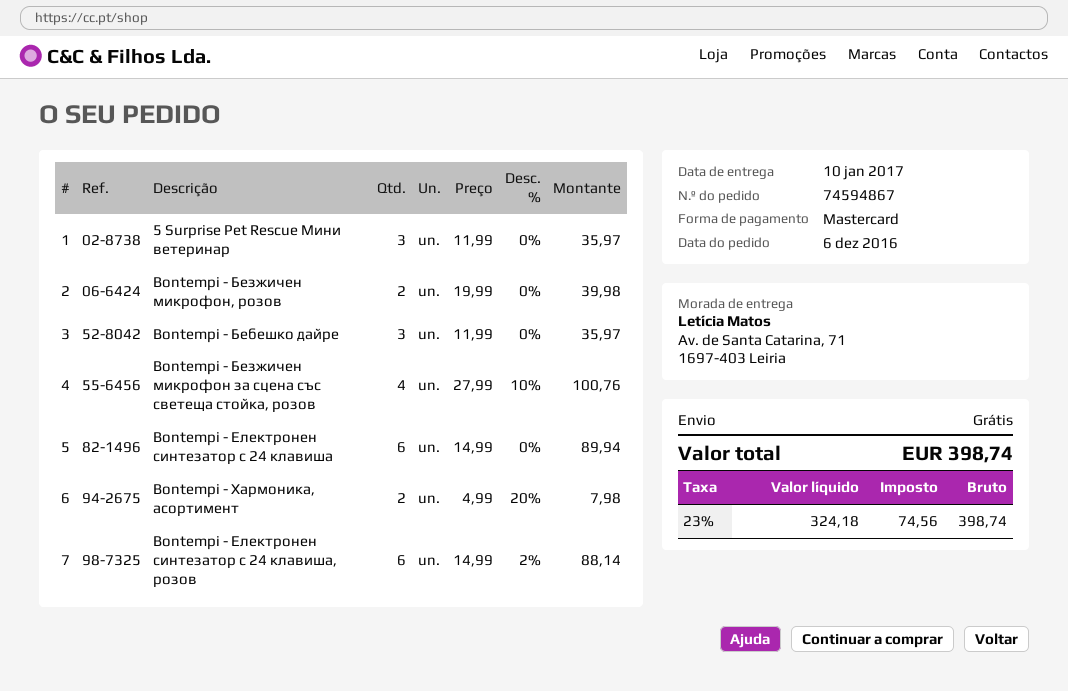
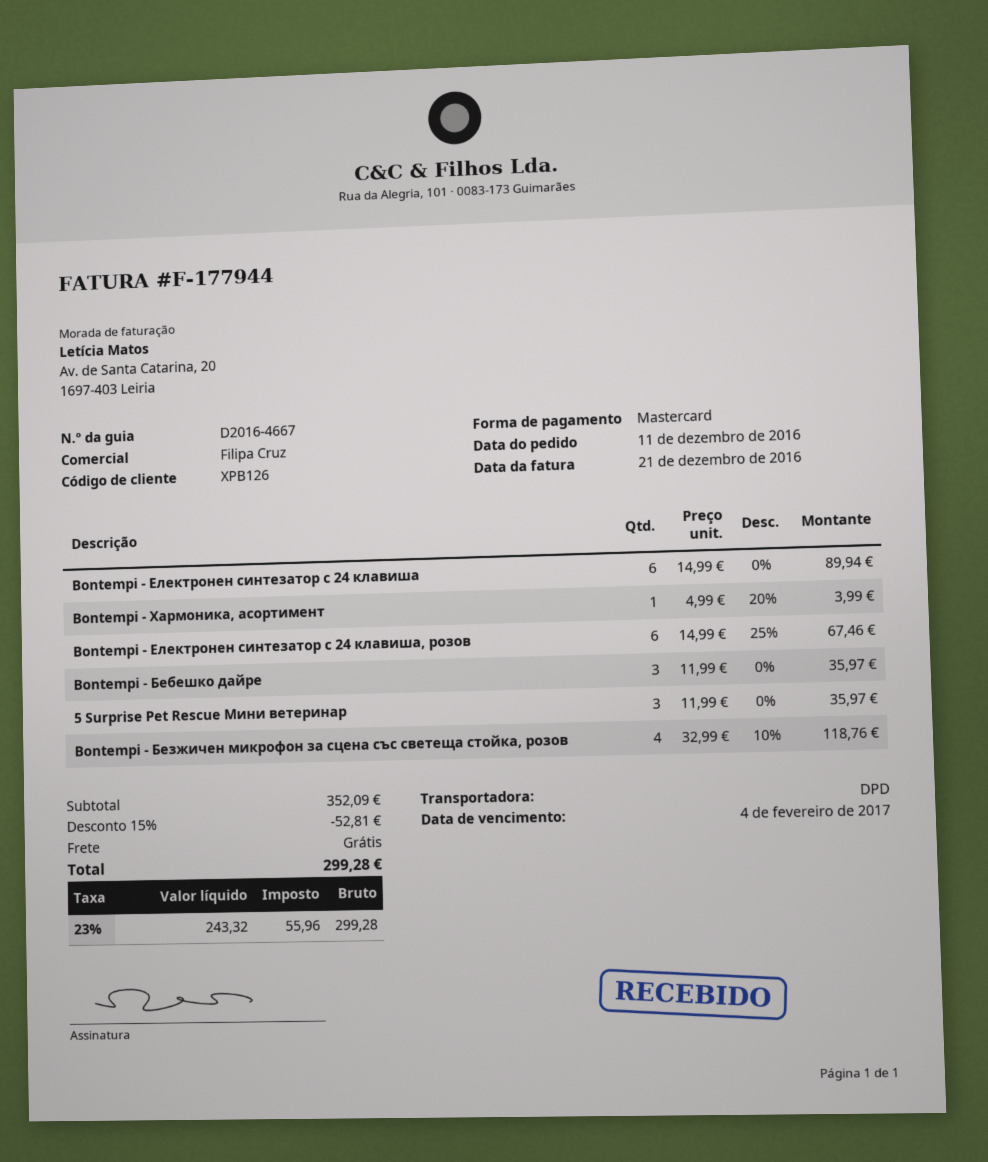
order date: 2016-12-06 -> 2016-12-11
Bontempi - Безжичен микрофон, розов: 2 x 19.99 = 39.98 -> none
Bontempi - Безжичен микрофон за сцена със светеща стойка, розов: 4 x 27.99 - 10% = 100.76 -> 4 x 32.99 - 10% = 118.76
Bontempi - Хармоника, асортимент: 2 x 4.99 - 20% = 7.98 -> 1 x 4.99 - 20% = 3.99
Bontempi - Електронен синтезатор с 24 клавиша, розов: 6 x 14.99 - 2% = 88.14 -> 6 x 14.99 - 25% = 67.46
discount: none -> 15% = 52.81
net: 324.18 -> 243.32
tax: 23% = 74.56 -> 23% = 55.96
total: 398.74 -> 299.28

